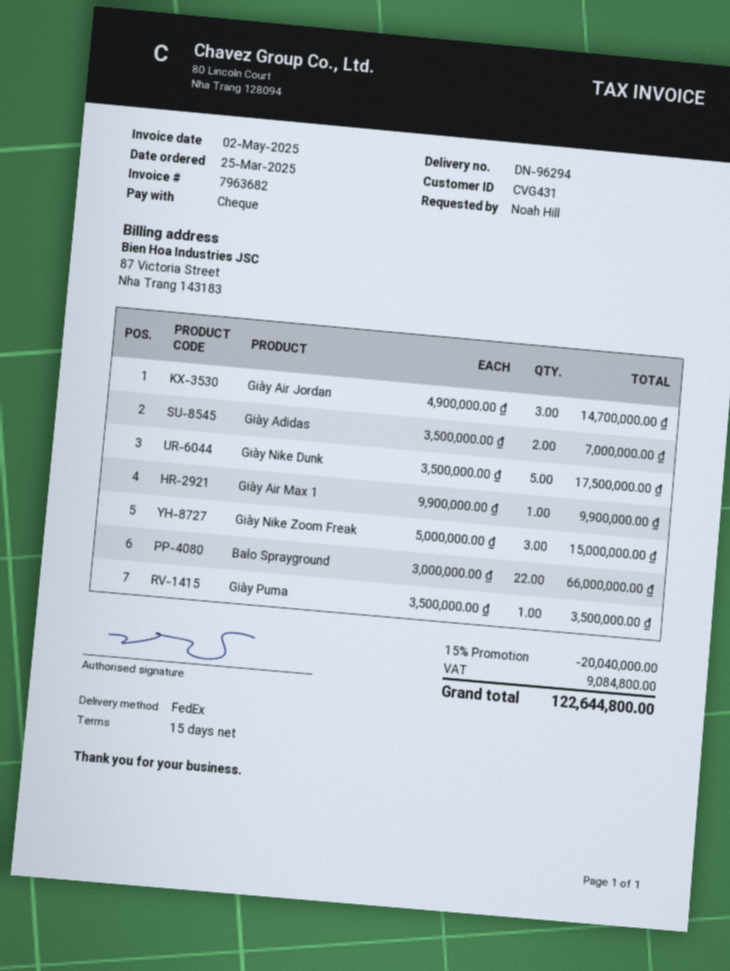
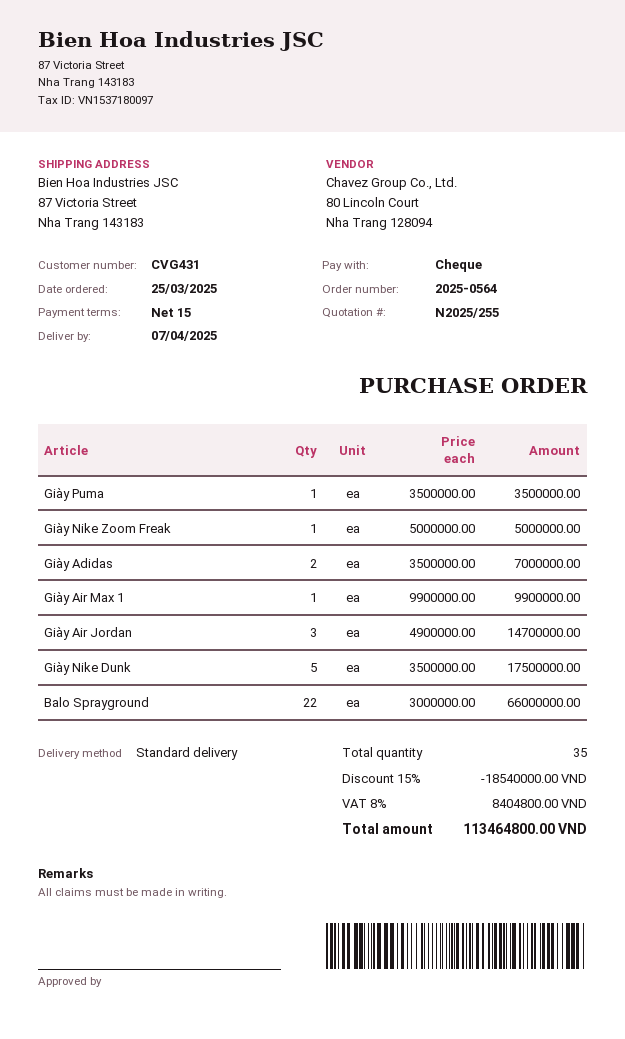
shipping method: FedEx -> standard
Giày Nike Zoom Freak: 3 x 5000000.00 = 15000000.00 -> 1 x 5000000.00 = 5000000.00
discount: 15% = 20040000.00 -> 15% = 18540000.00
tax: 9084800.00 -> 8404800.00
total: 122644800.00 -> 113464800.00

